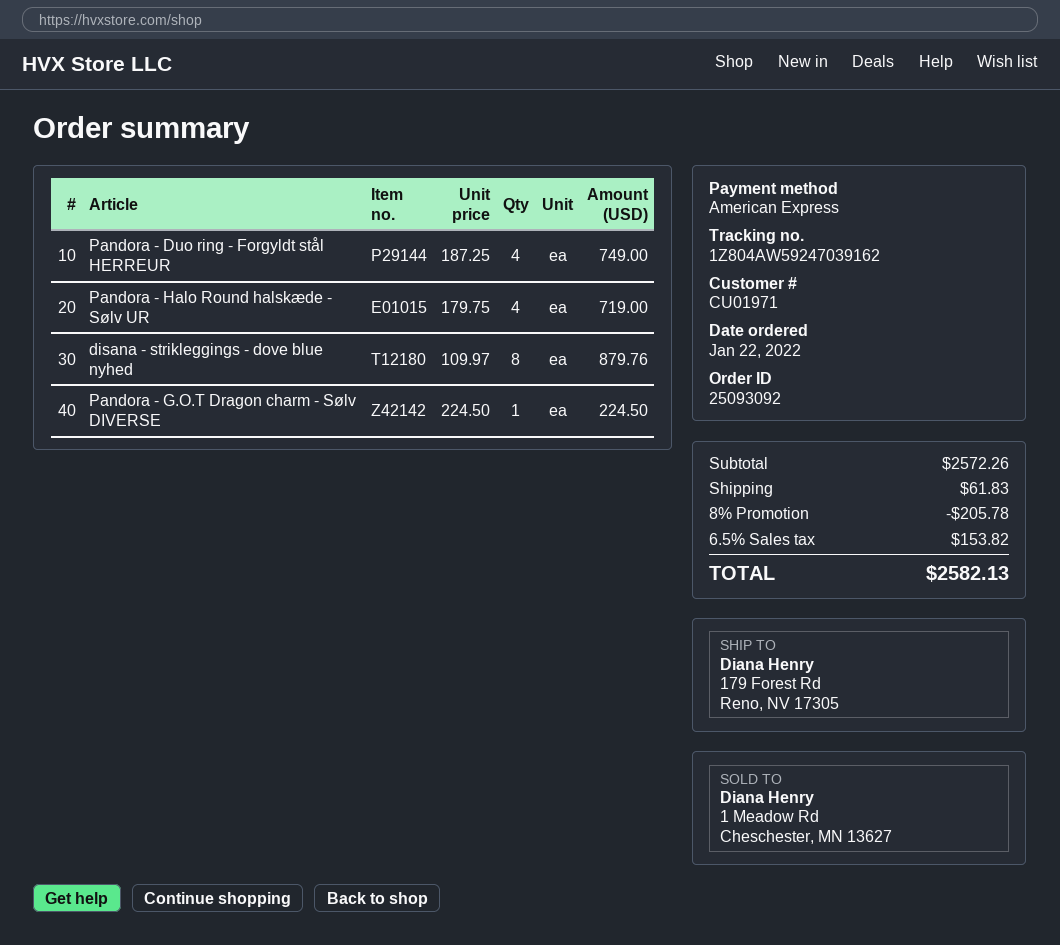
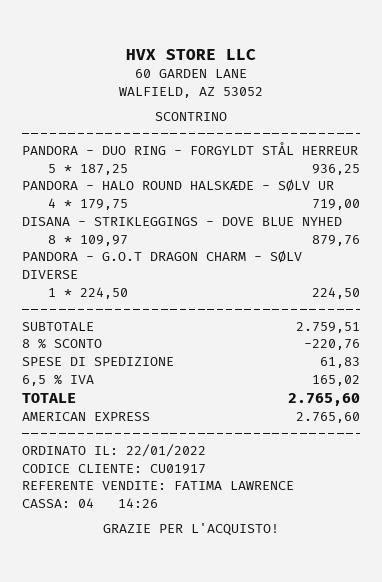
customer number: CU01971 -> CU01917
Pandora - Duo ring - Forgyldt stål HERREUR: 4 x 187.25 = 749.00 -> 5 x 187.25 = 936.25
subtotal: 2572.26 -> 2759.51
discount: 8% = 205.78 -> 8% = 220.76
tax: 6.5% = 153.82 -> 6.5% = 165.02
total: 2582.13 -> 2765.60

